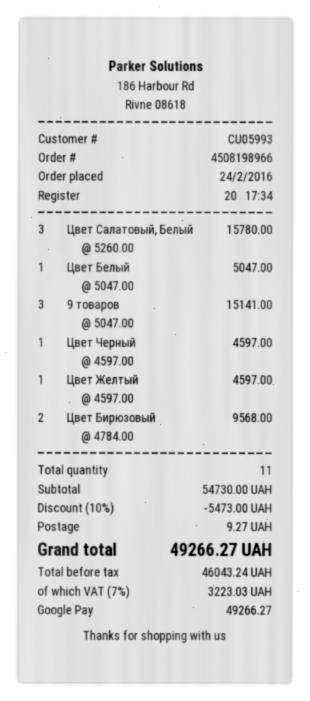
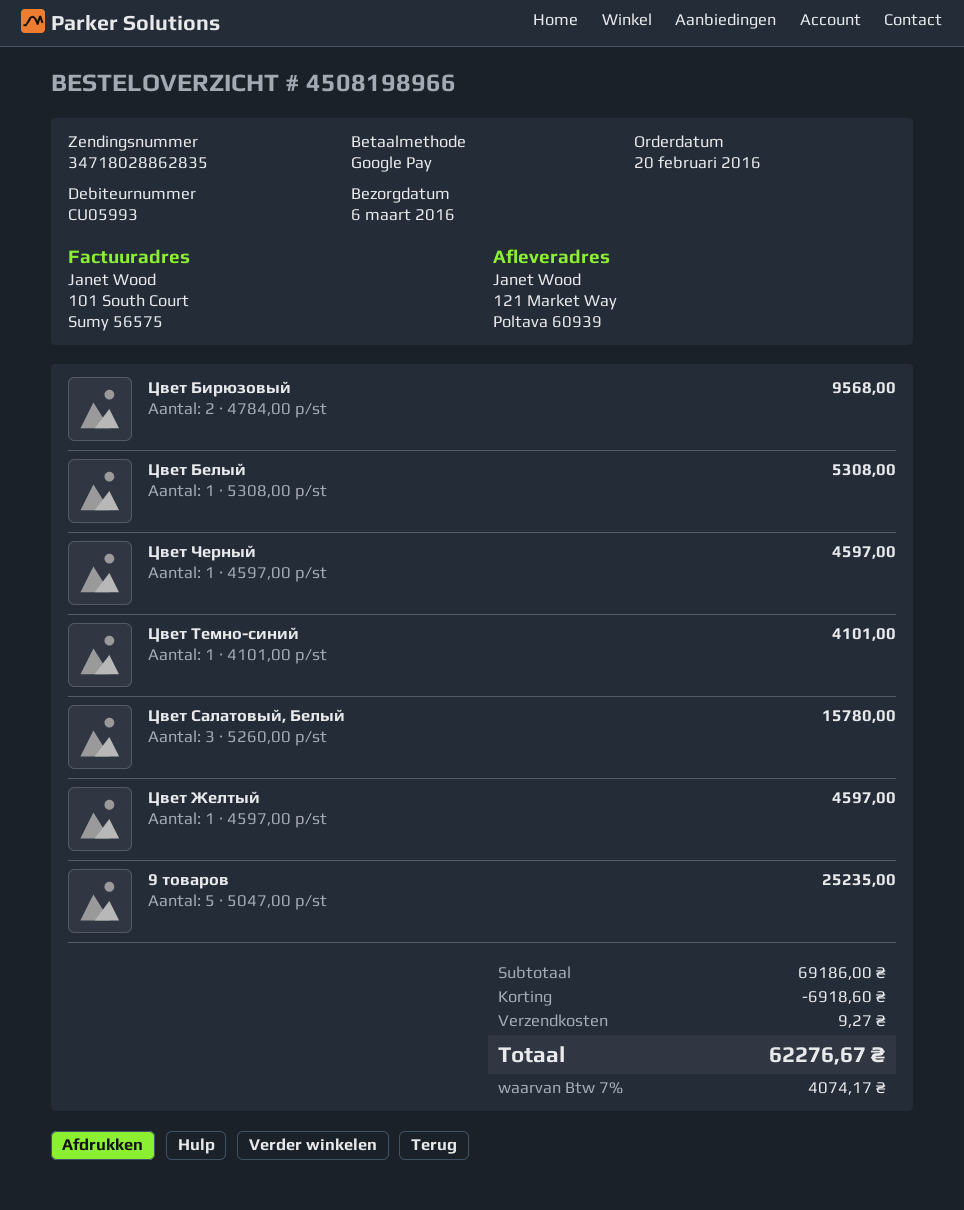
order date: 2016-02-24 -> 2016-02-20
Цвет Белый: 1 x 5047.00 = 5047.00 -> 1 x 5308.00 = 5308.00
9 товаров: 3 x 5047.00 = 15141.00 -> 5 x 5047.00 = 25235.00
Цвет Темно-синий: none -> 1 x 4101.00 = 4101.00
subtotal: 54730.00 -> 69186.00
discount: 5473.00 -> 6918.60
tax: 7% = 3223.03 -> 7% = 4074.17
total: 49266.27 -> 62276.67

